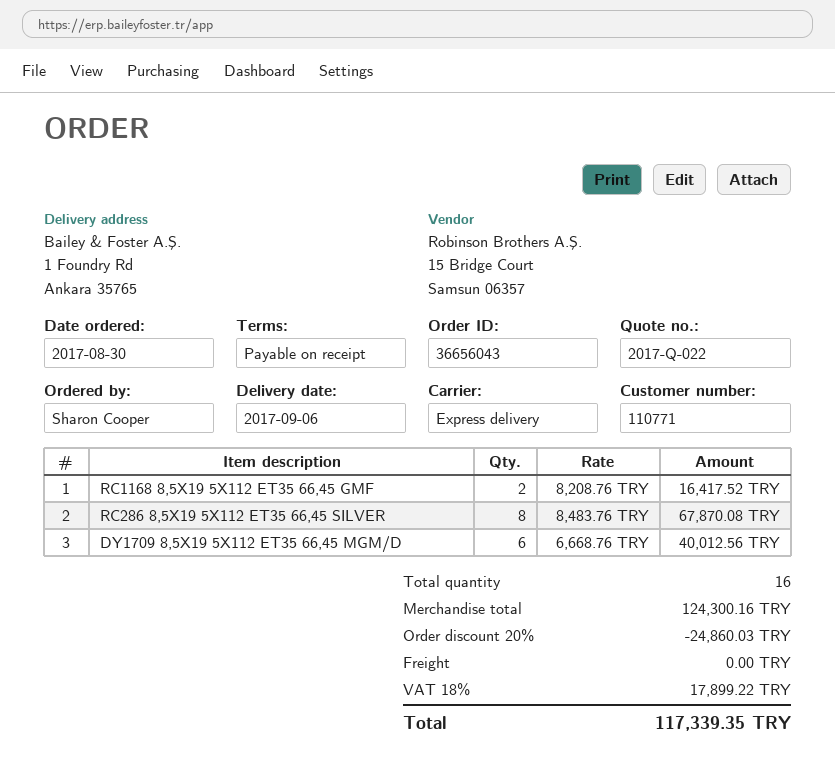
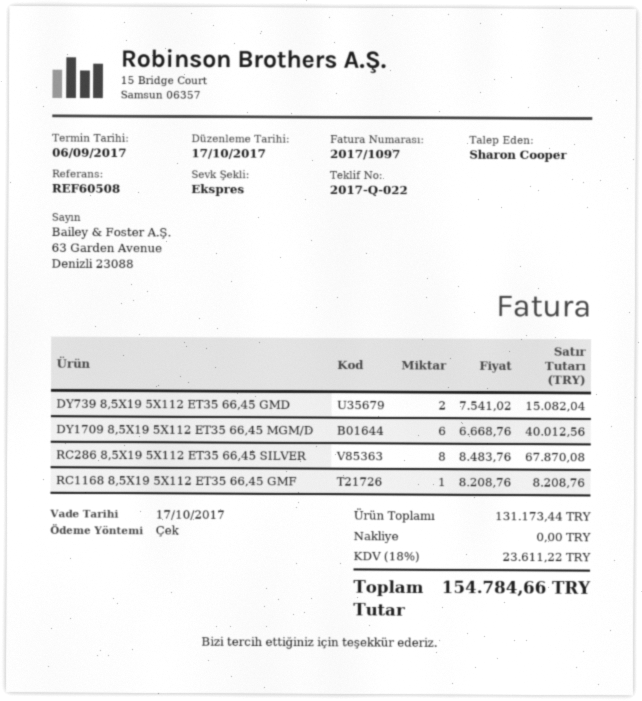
RC1168 8,5X19 5X112 ET35 66,45 GMF: 2 x 8208.76 = 16417.52 -> 1 x 8208.76 = 8208.76
DY739 8,5X19 5X112 ET35 66,45 GMD: none -> 2 x 7541.02 = 15082.04
subtotal: 124300.16 -> 131173.44
discount: 20% = 24860.03 -> none
tax: 18% = 17899.22 -> 18% = 23611.22
total: 117339.35 -> 154784.66

